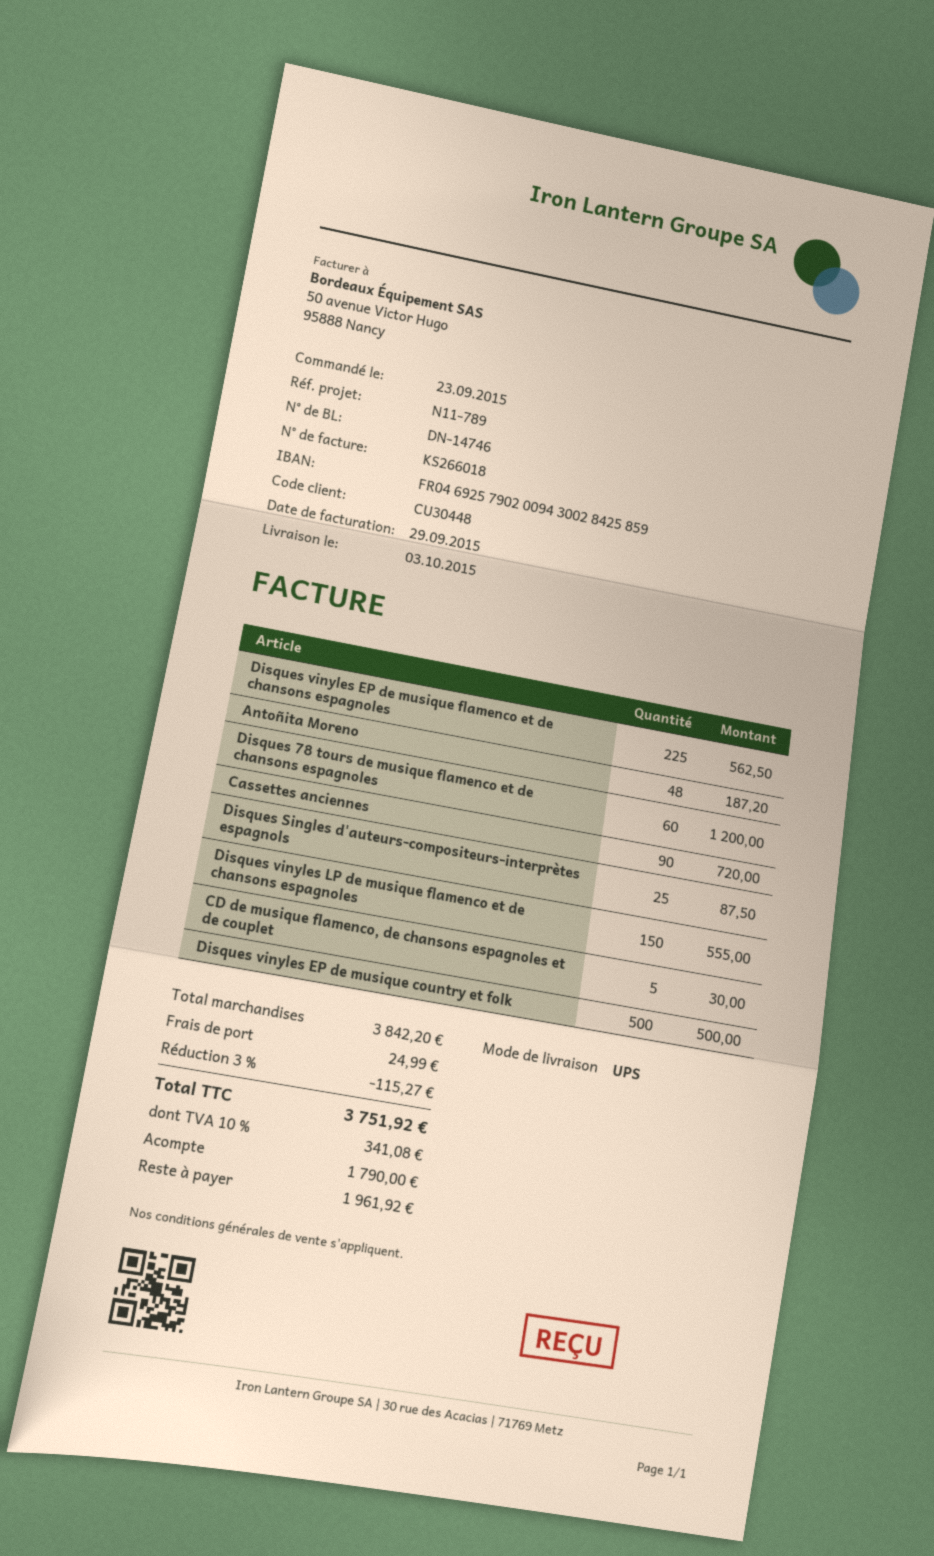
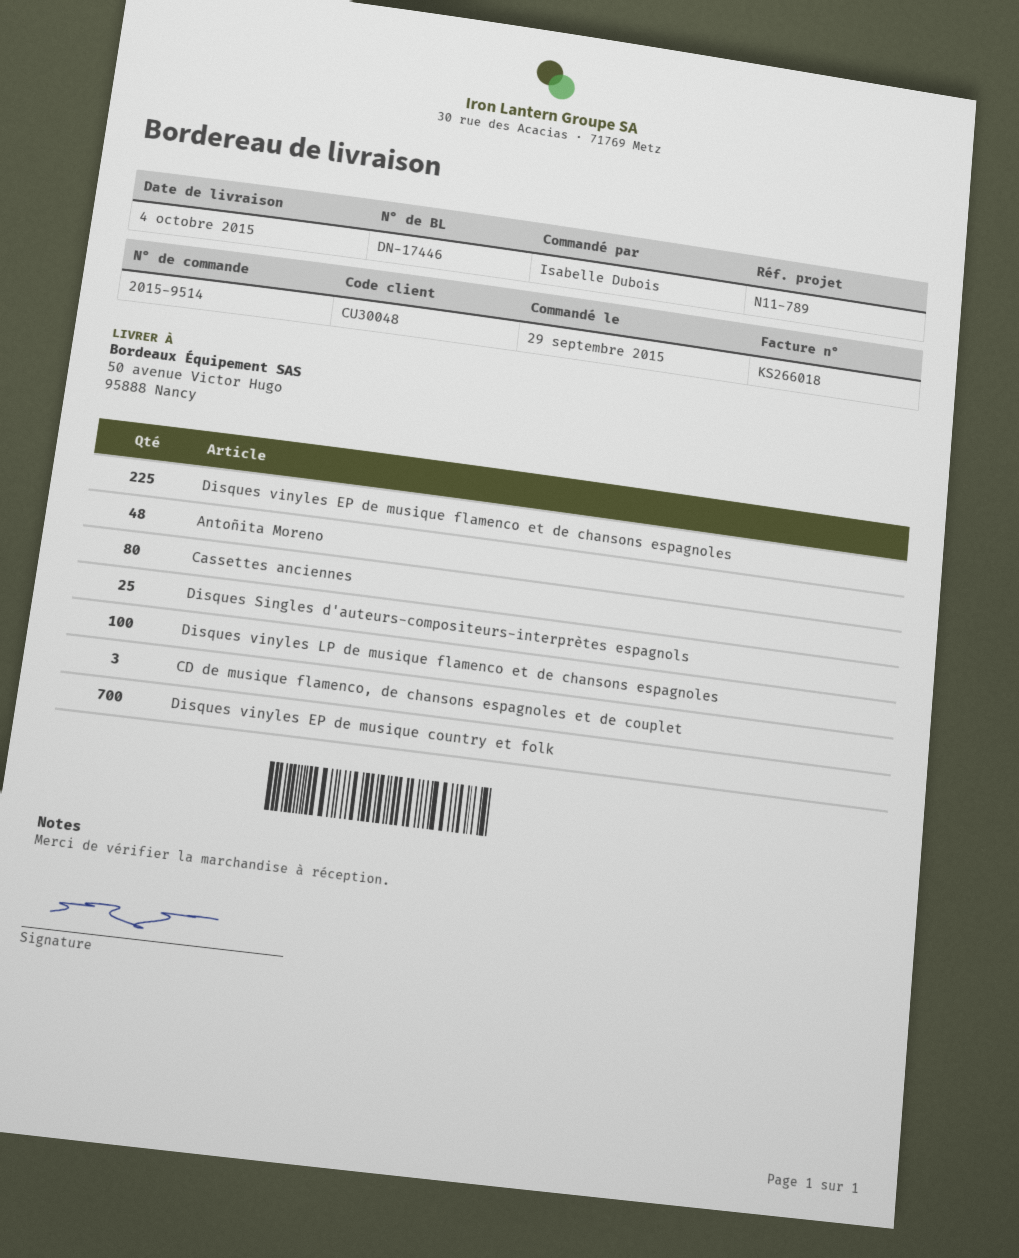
order date: 2015-09-23 -> 2015-09-29
delivery note number: DN-14746 -> DN-17446
delivery date: 2015-10-03 -> 2015-10-04
customer number: CU30448 -> CU30048
Disques 78 tours de musique flamenco et de chansons espagnoles: 60 -> none
Cassettes anciennes: 90 -> 80
Disques vinyles LP de musique flamenco et de chansons espagnoles: 150 -> 100
CD de musique flamenco, de chansons espagnoles et de couplet: 5 -> 3
Disques vinyles EP de musique country et folk: 500 -> 700

